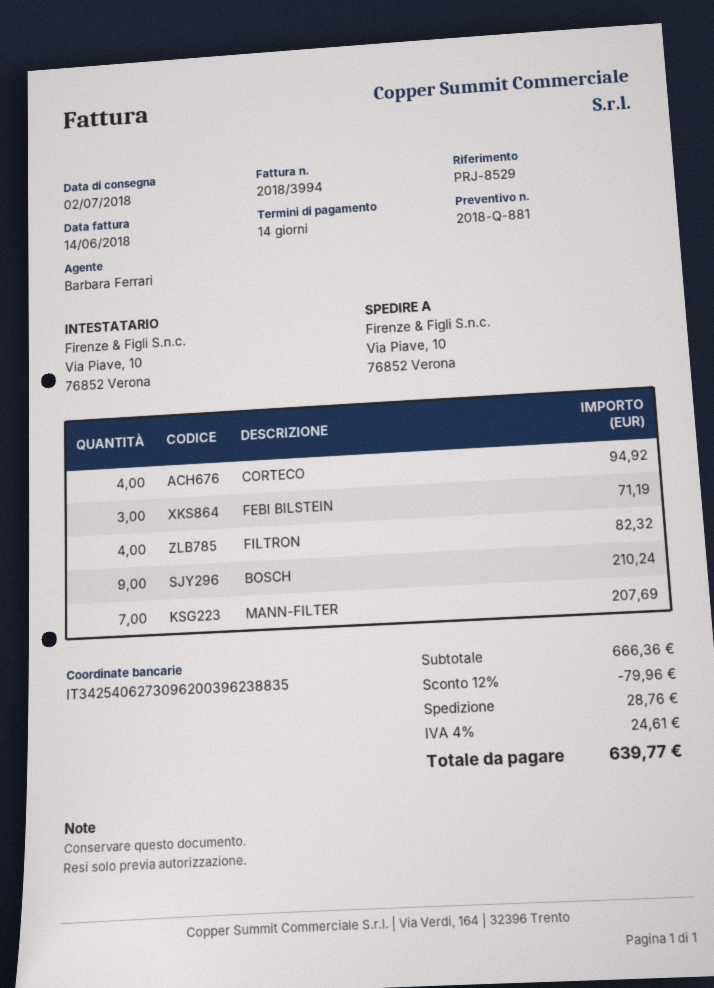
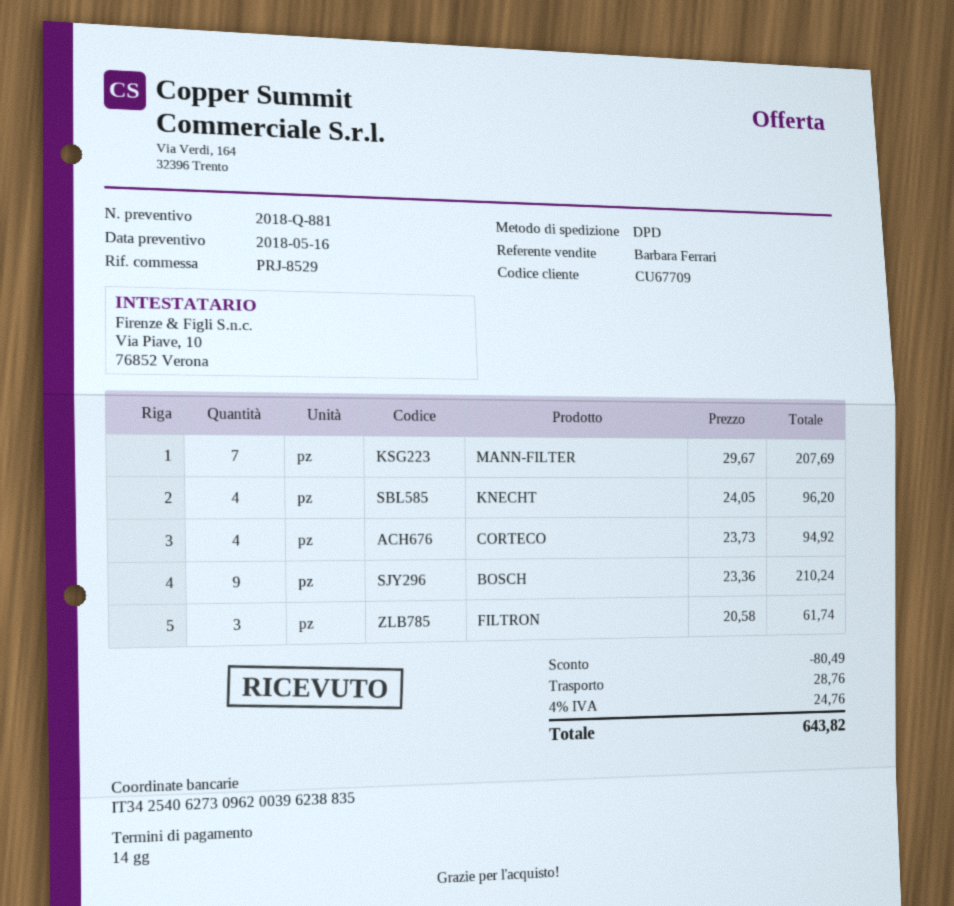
FEBI BILSTEIN: 3 for 71.19 -> none
FILTRON: 4 for 82.32 -> 3 for 61.74
KNECHT: none -> 4 for 96.20
discount: 79.96 -> 80.49
tax: 4% = 24.61 -> 4% = 24.76
total: 639.77 -> 643.82

